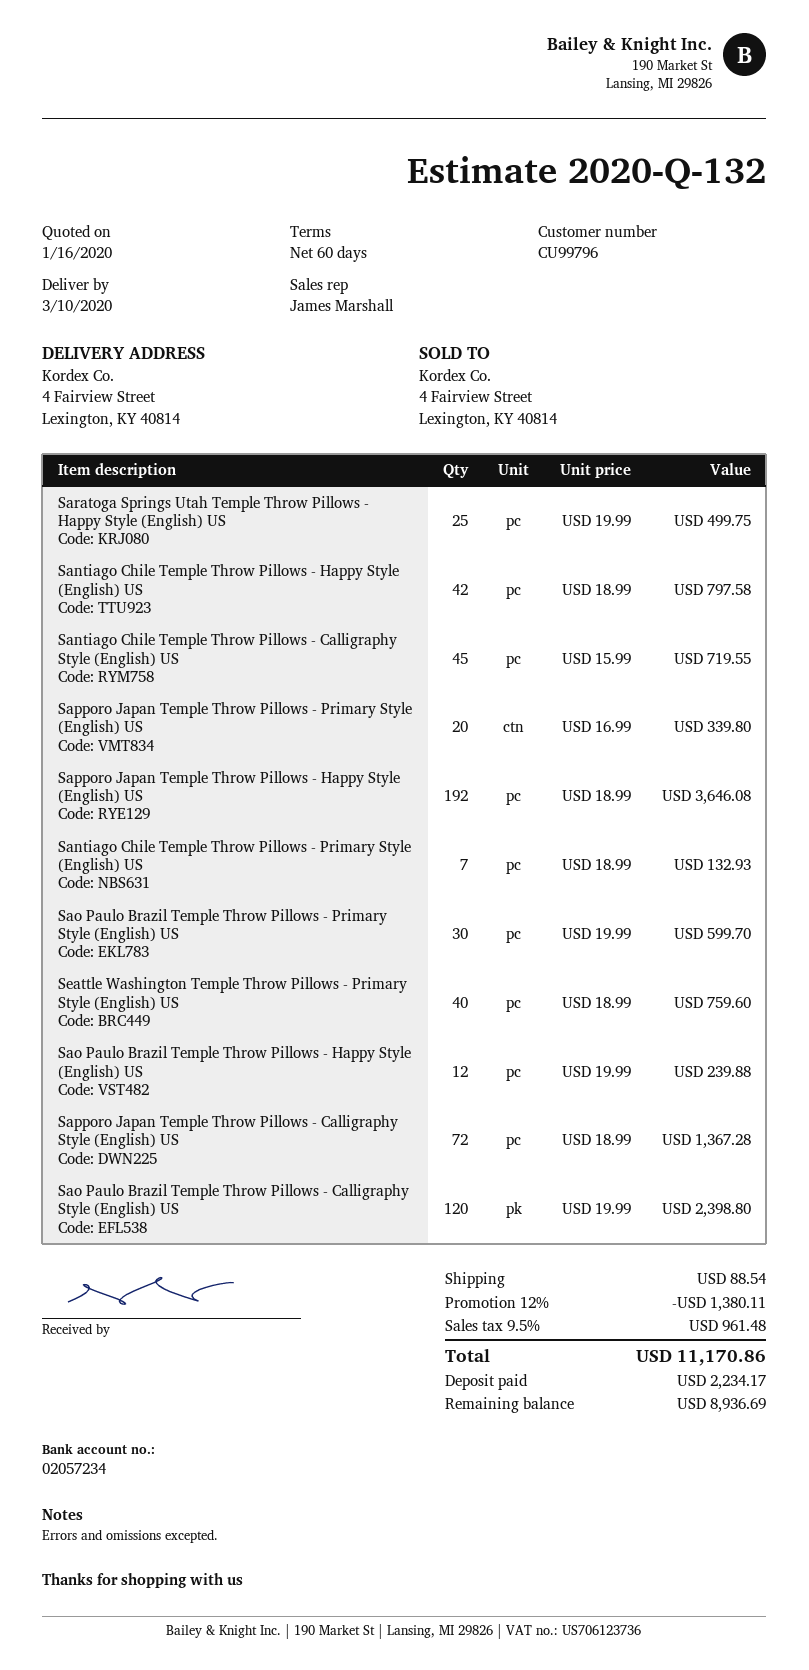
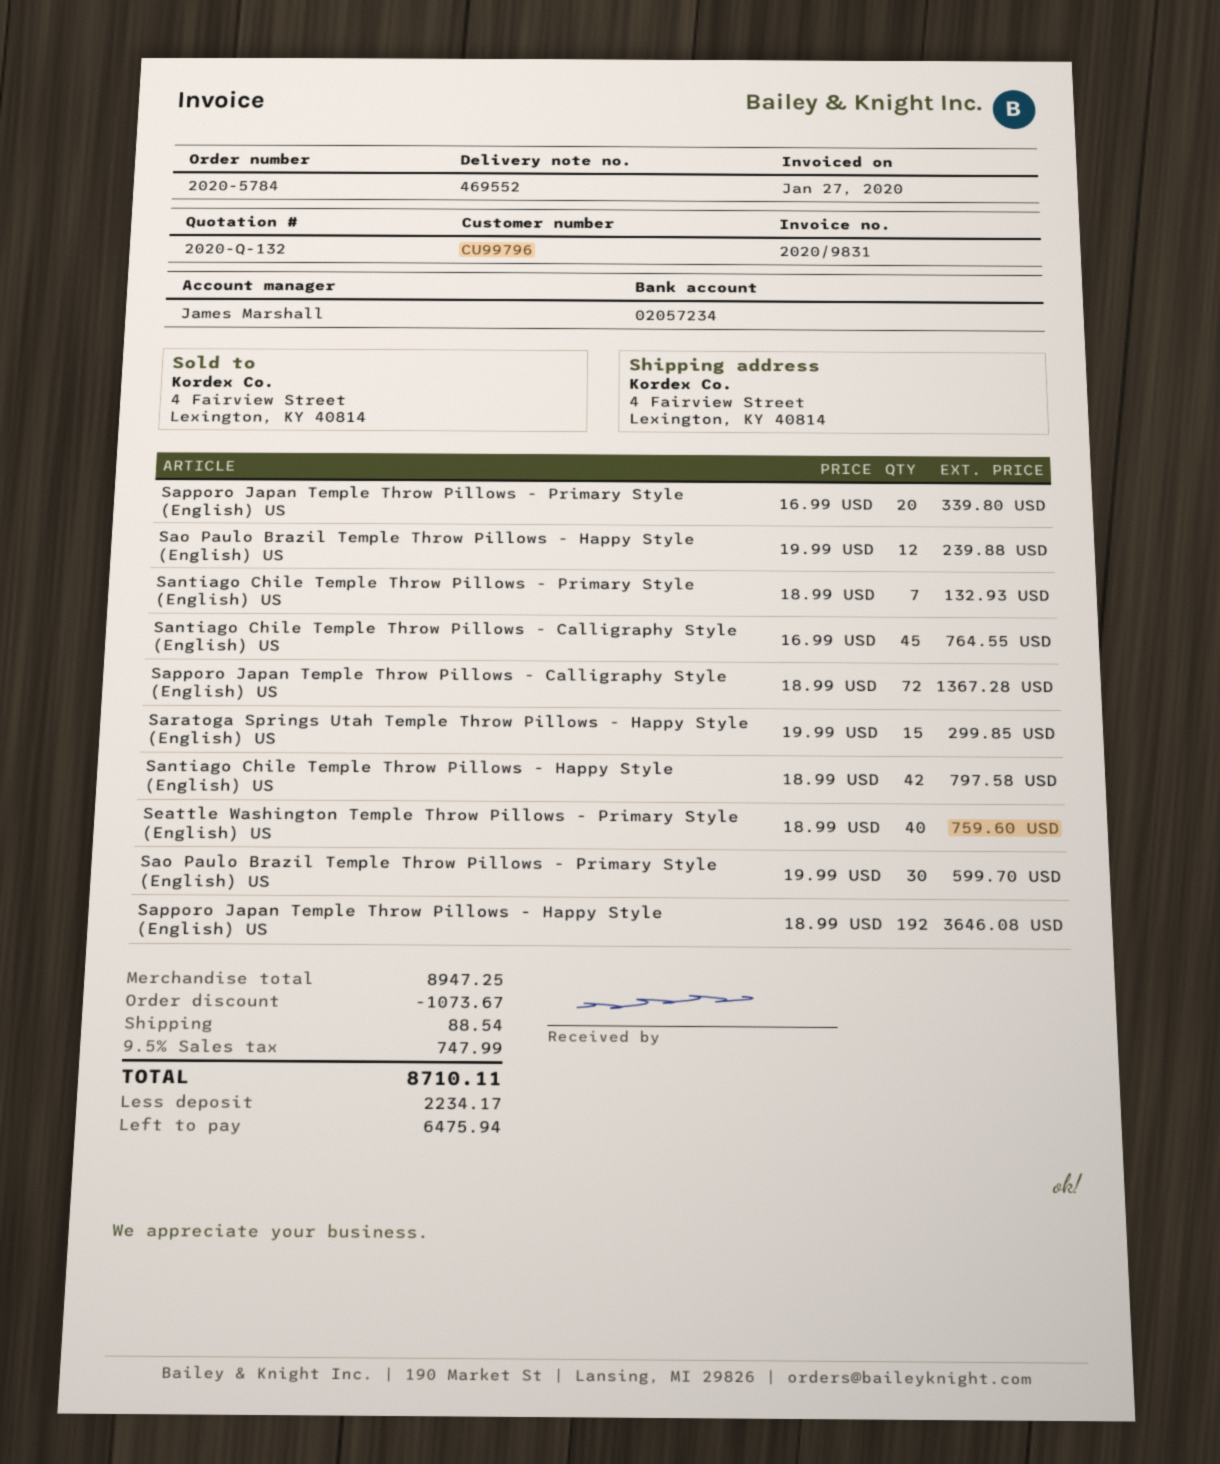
Saratoga Springs Utah Temple Throw Pillows - Happy Style (English) US: 25 x 19.99 = 499.75 -> 15 x 19.99 = 299.85
Santiago Chile Temple Throw Pillows - Calligraphy Style (English) US: 45 x 15.99 = 719.55 -> 45 x 16.99 = 764.55
Sao Paulo Brazil Temple Throw Pillows - Calligraphy Style (English) US: 120 x 19.99 = 2398.80 -> none
discount: 1380.11 -> 1073.67
tax: 9.5% = 961.48 -> 9.5% = 747.99
total: 11170.86 -> 8710.11
balance: 8936.69 -> 6475.94

